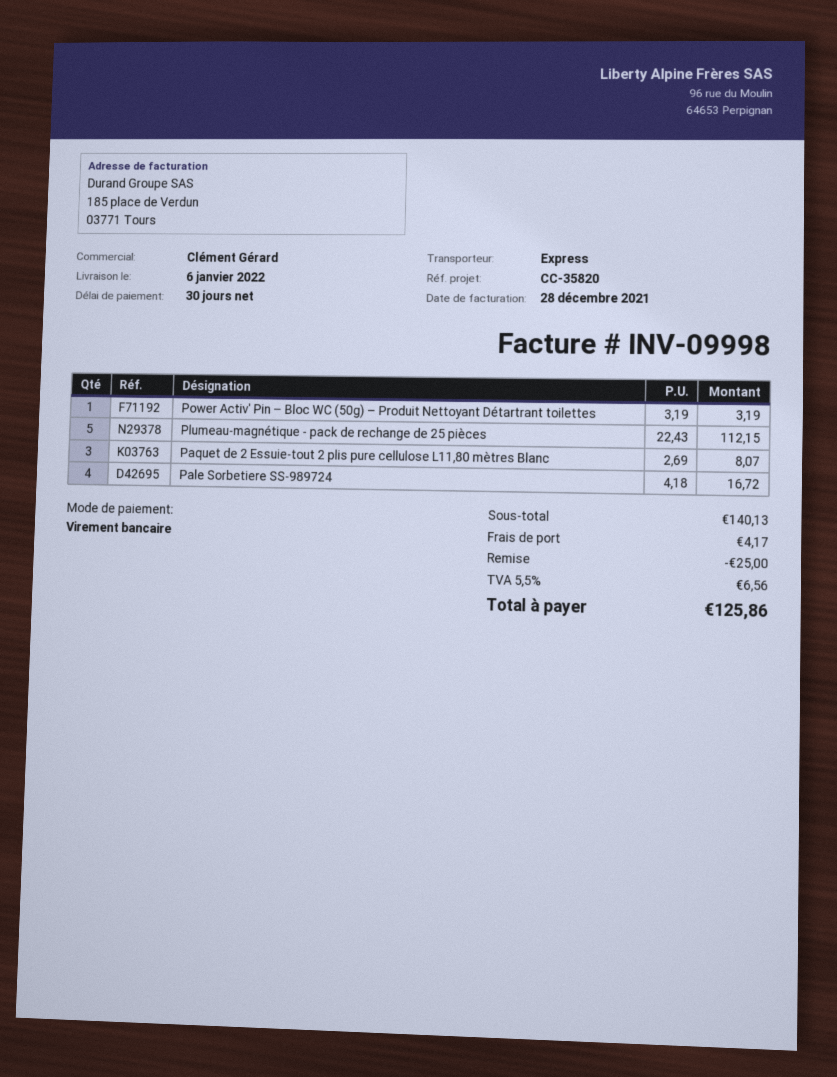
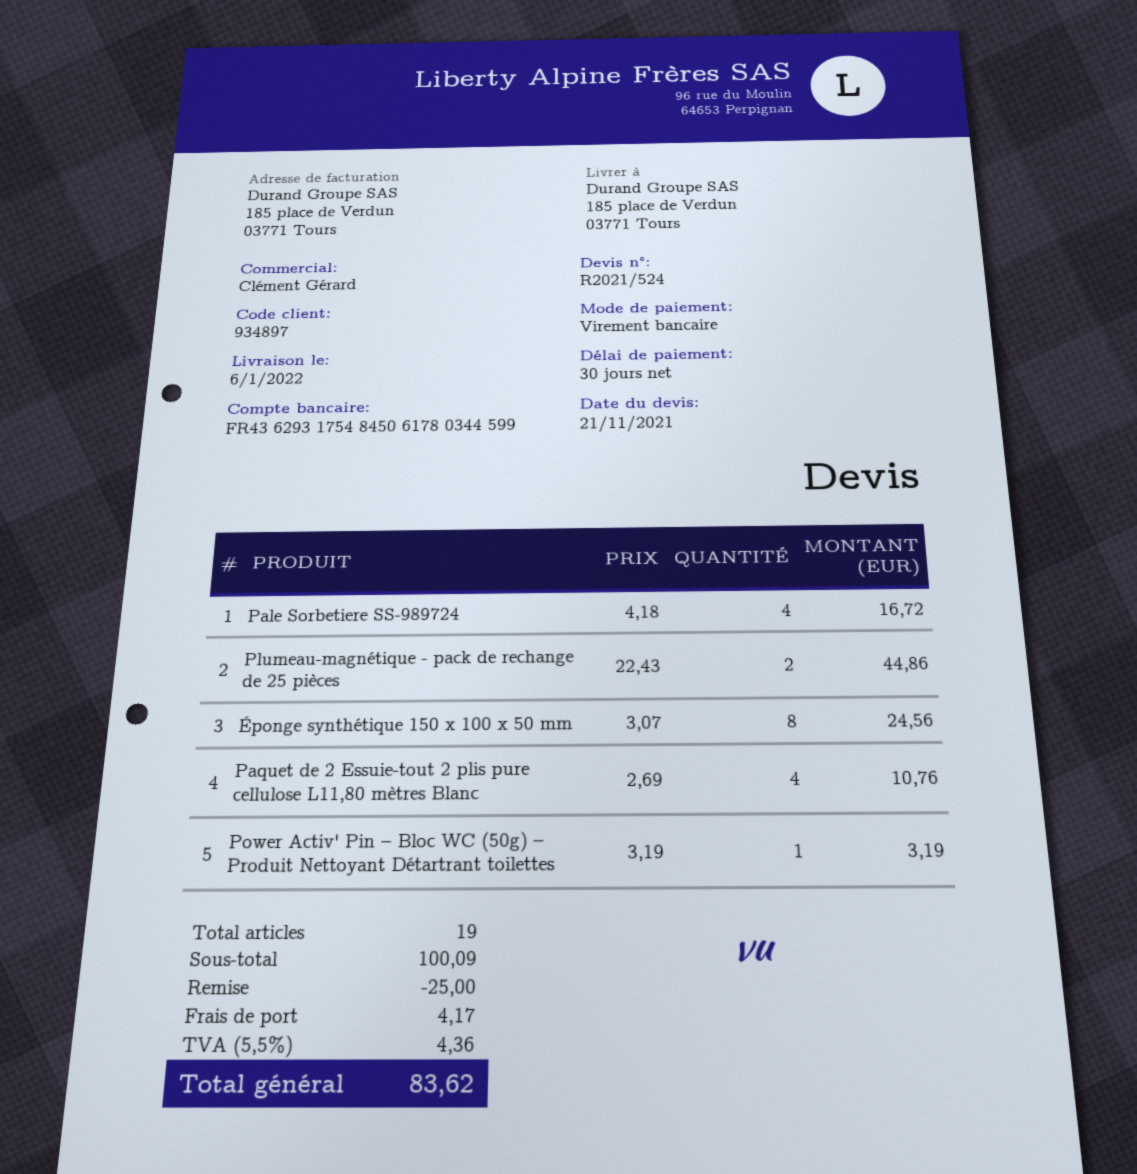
Plumeau-magnétique - pack de rechange de 25 pièces: 5 x 22.43 = 112.15 -> 2 x 22.43 = 44.86
Paquet de 2 Essuie-tout 2 plis pure cellulose L11,80 mètres Blanc: 3 x 2.69 = 8.07 -> 4 x 2.69 = 10.76
Éponge synthétique 150 x 100 x 50 mm: none -> 8 x 3.07 = 24.56
subtotal: 140.13 -> 100.09
tax: 5.5% = 6.56 -> 5.5% = 4.36
total: 125.86 -> 83.62

